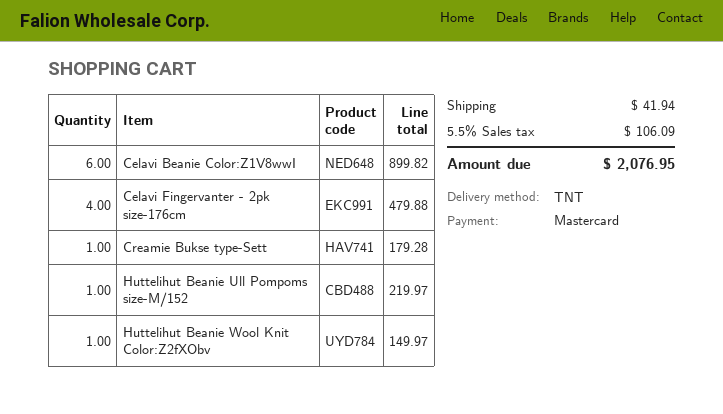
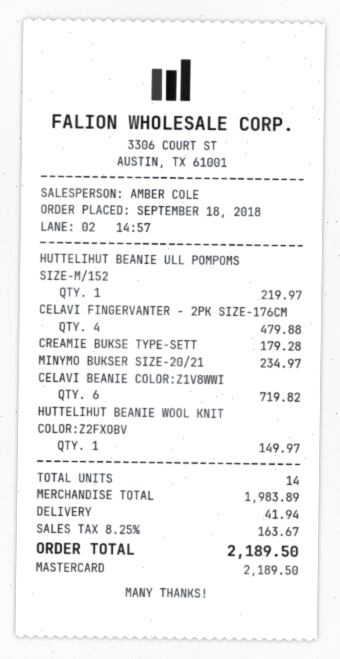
Celavi Beanie Color:Z1V8wwI: 6 for 899.82 -> 6 for 719.82
MINYMO BUKSER SIZE-20/21: none -> 1 for 234.97
tax: 5.5% = 106.09 -> 8.25% = 163.67
total: 2076.95 -> 2189.50

